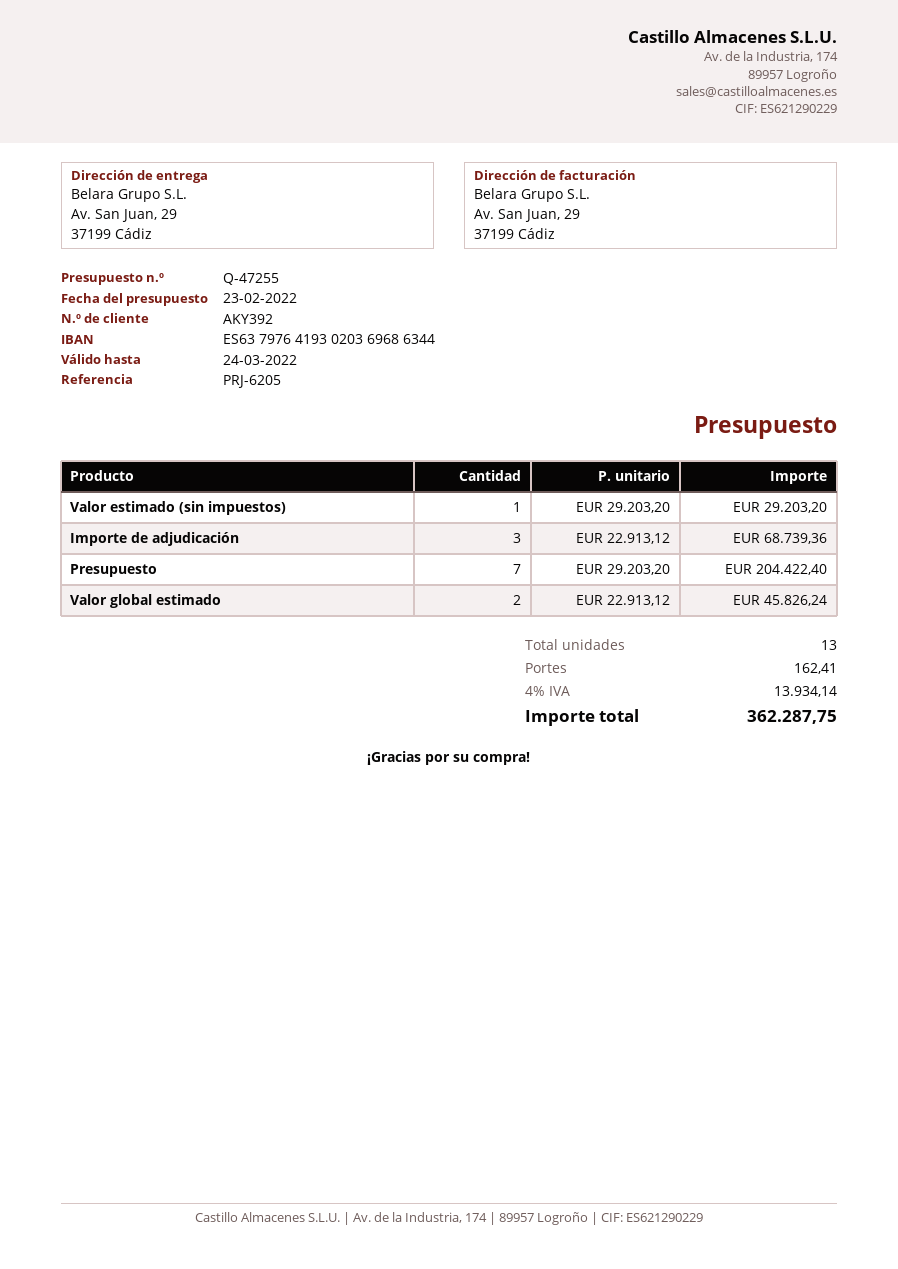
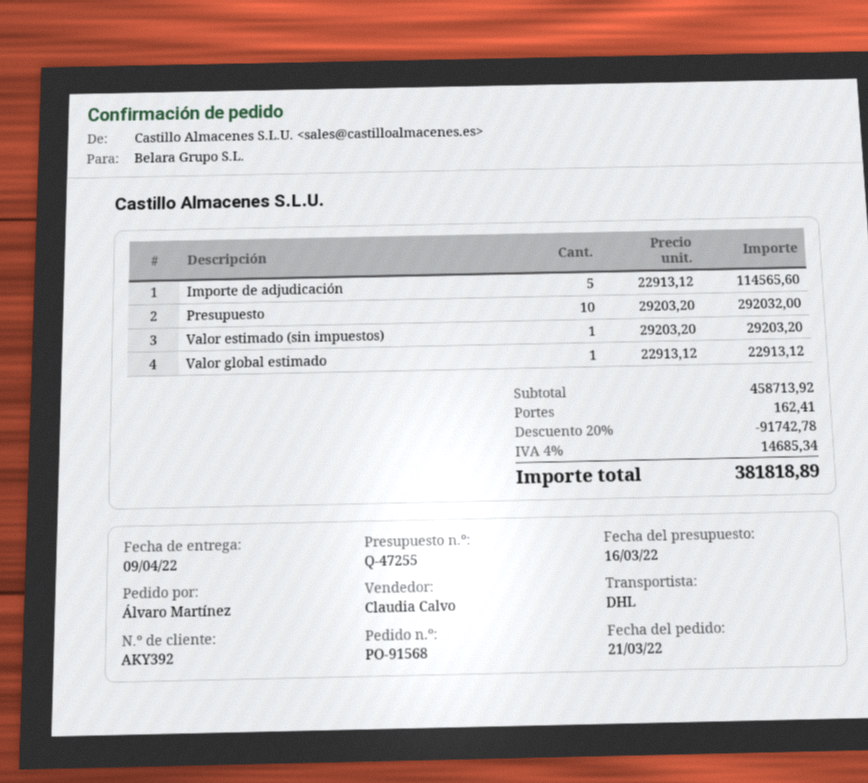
quote date: 2022-02-23 -> 2022-03-16
Importe de adjudicación: 3 x 22913.12 = 68739.36 -> 5 x 22913.12 = 114565.60
Presupuesto: 7 x 29203.20 = 204422.40 -> 10 x 29203.20 = 292032.00
Valor global estimado: 2 x 22913.12 = 45826.24 -> 1 x 22913.12 = 22913.12
discount: none -> 20% = 91742.78
tax: 4% = 13934.14 -> 4% = 14685.34
total: 362287.75 -> 381818.89

